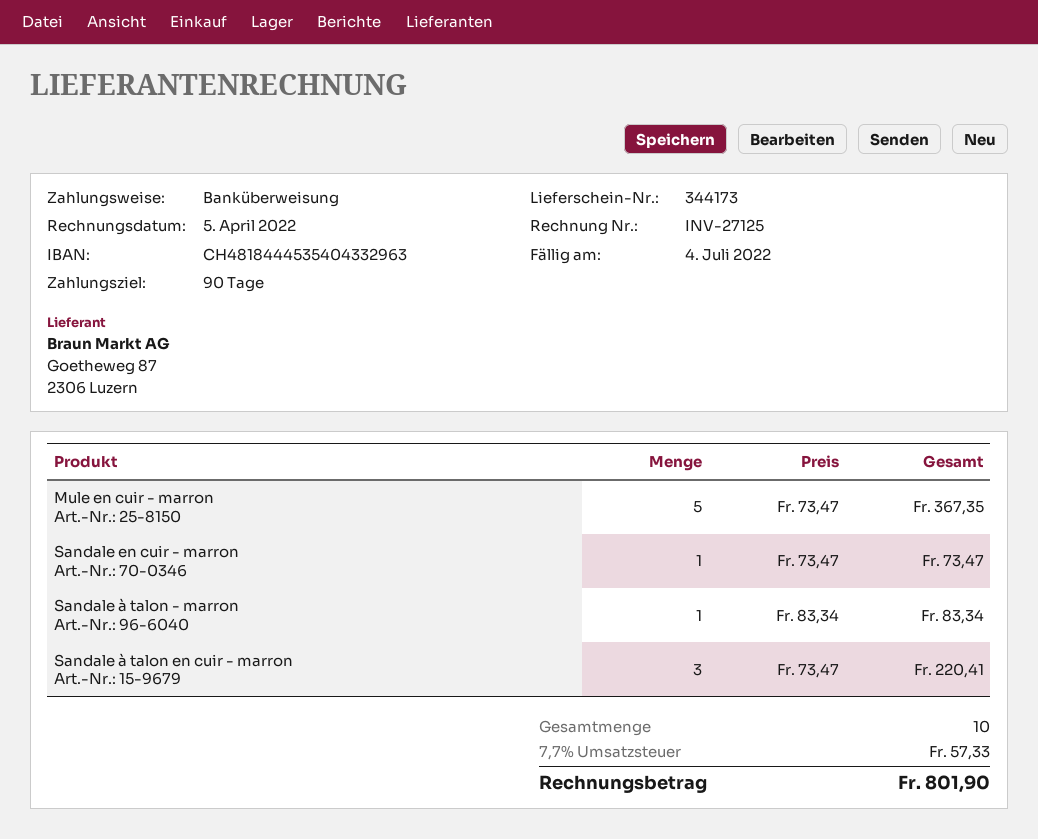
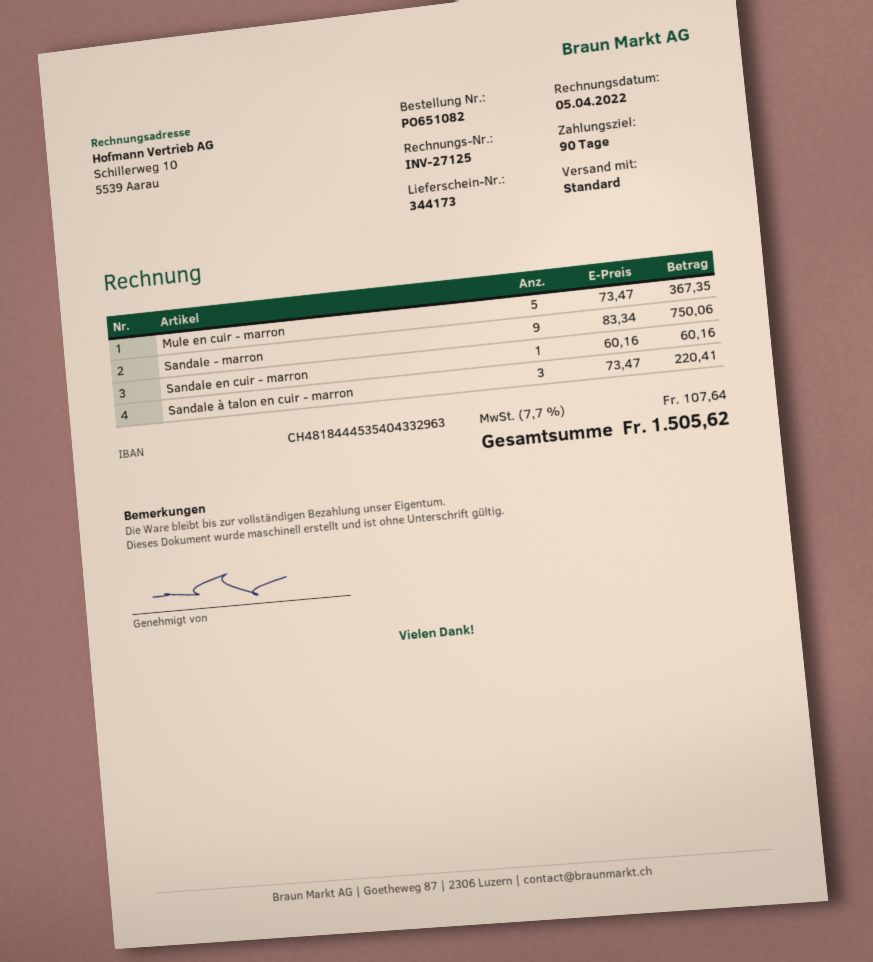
Sandale en cuir - marron: 1 x 73.47 = 73.47 -> 1 x 60.16 = 60.16
Sandale à talon - marron: 1 x 83.34 = 83.34 -> none
Sandale - marron: none -> 9 x 83.34 = 750.06
tax: 7.7% = 57.33 -> 7.7% = 107.64
total: 801.90 -> 1505.62

